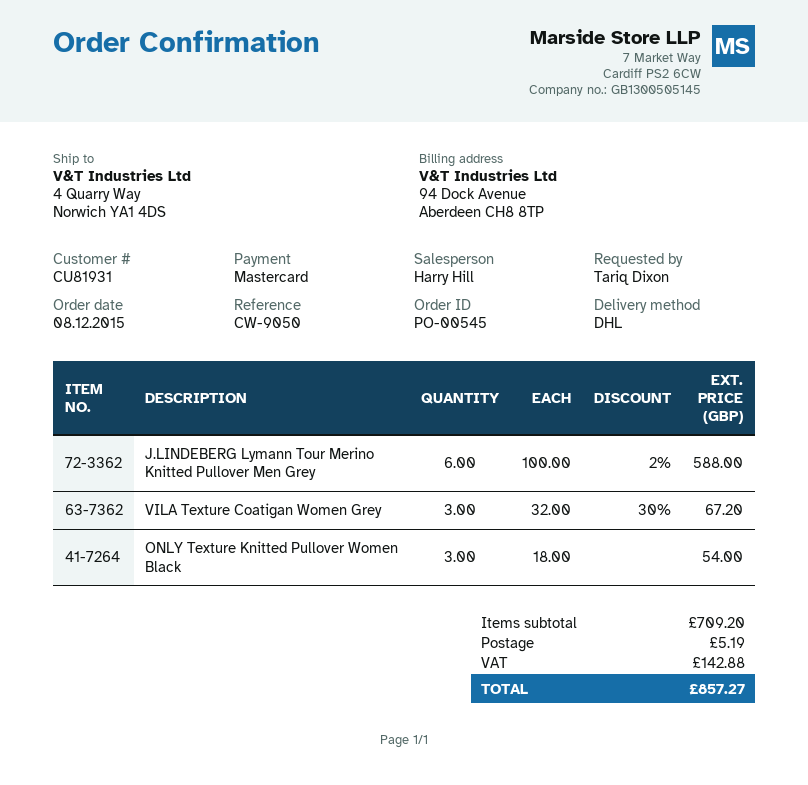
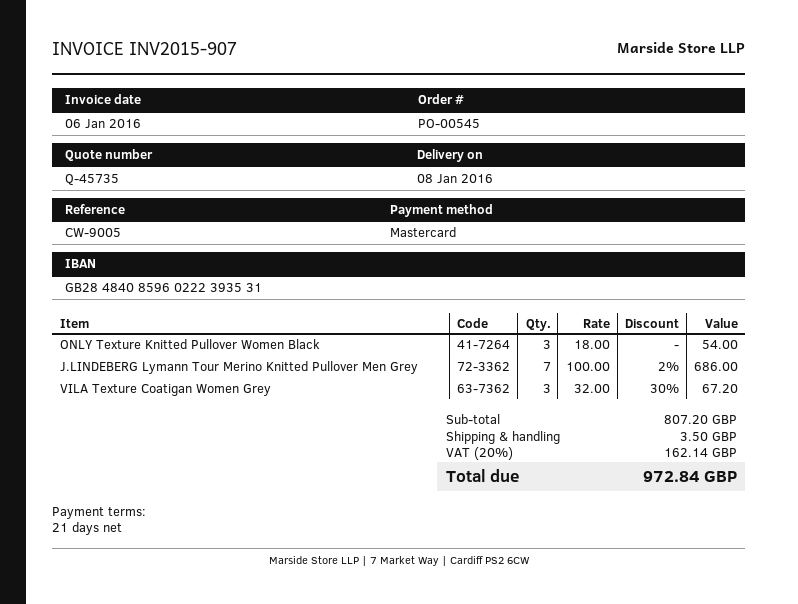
reference: CW-9050 -> CW-9005
J.LINDEBERG Lymann Tour Merino Knitted Pullover Men Grey: 6 x 100.00 - 2% = 588.00 -> 7 x 100.00 - 2% = 686.00
subtotal: 709.20 -> 807.20
shipping: 5.19 -> 3.50
tax: 142.88 -> 162.14
total: 857.27 -> 972.84

